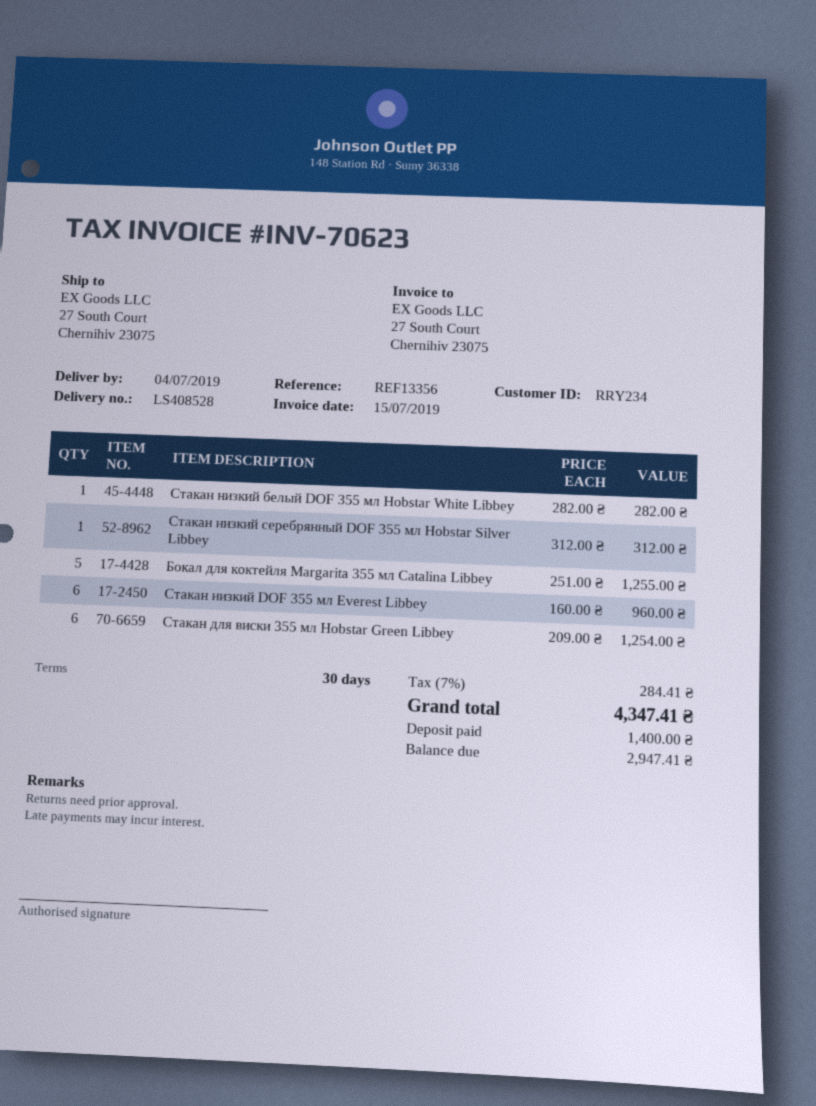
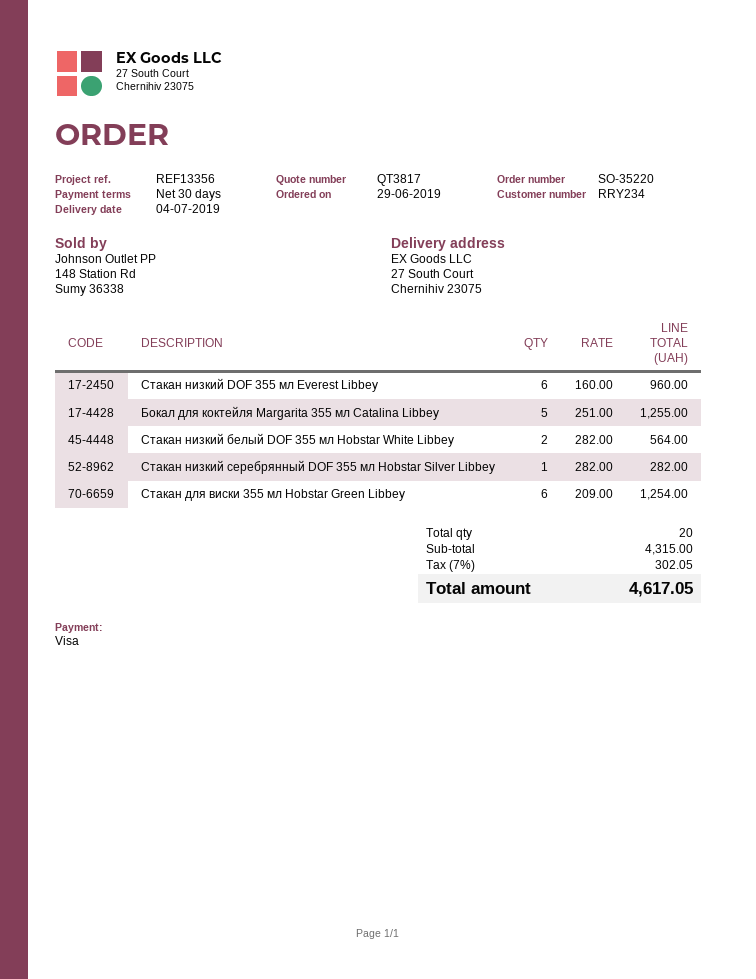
Стакан низкий белый DOF 355 мл Hobstar White Libbey: 1 x 282.00 = 282.00 -> 2 x 282.00 = 564.00
Стакан низкий серебрянный DOF 355 мл Hobstar Silver Libbey: 1 x 312.00 = 312.00 -> 1 x 282.00 = 282.00
tax: 7% = 284.41 -> 7% = 302.05
total: 4347.41 -> 4617.05

